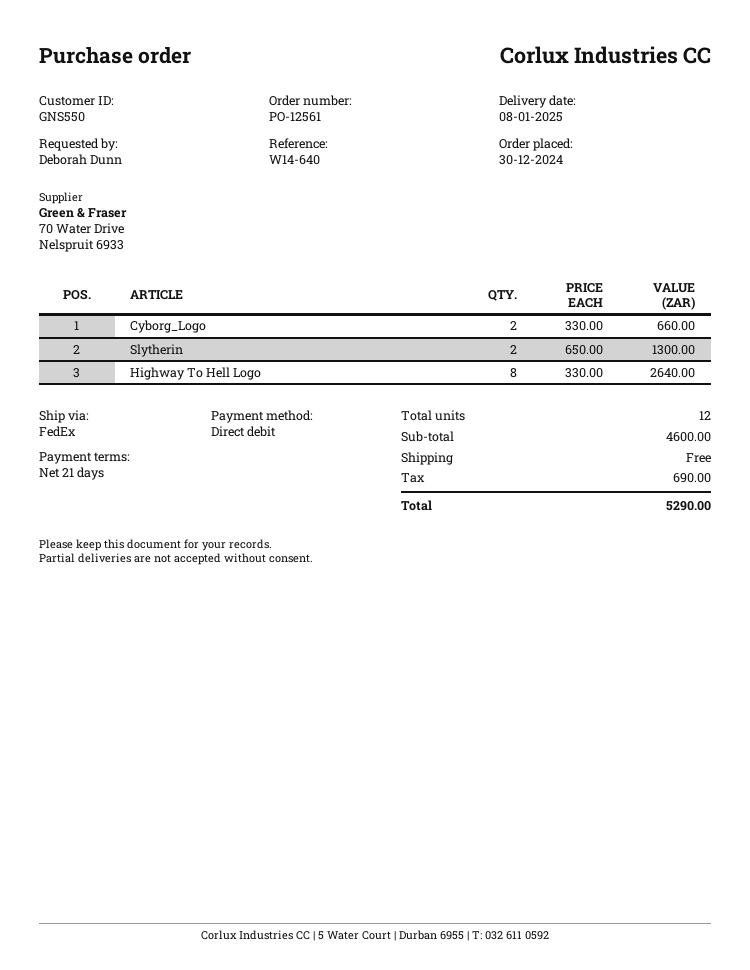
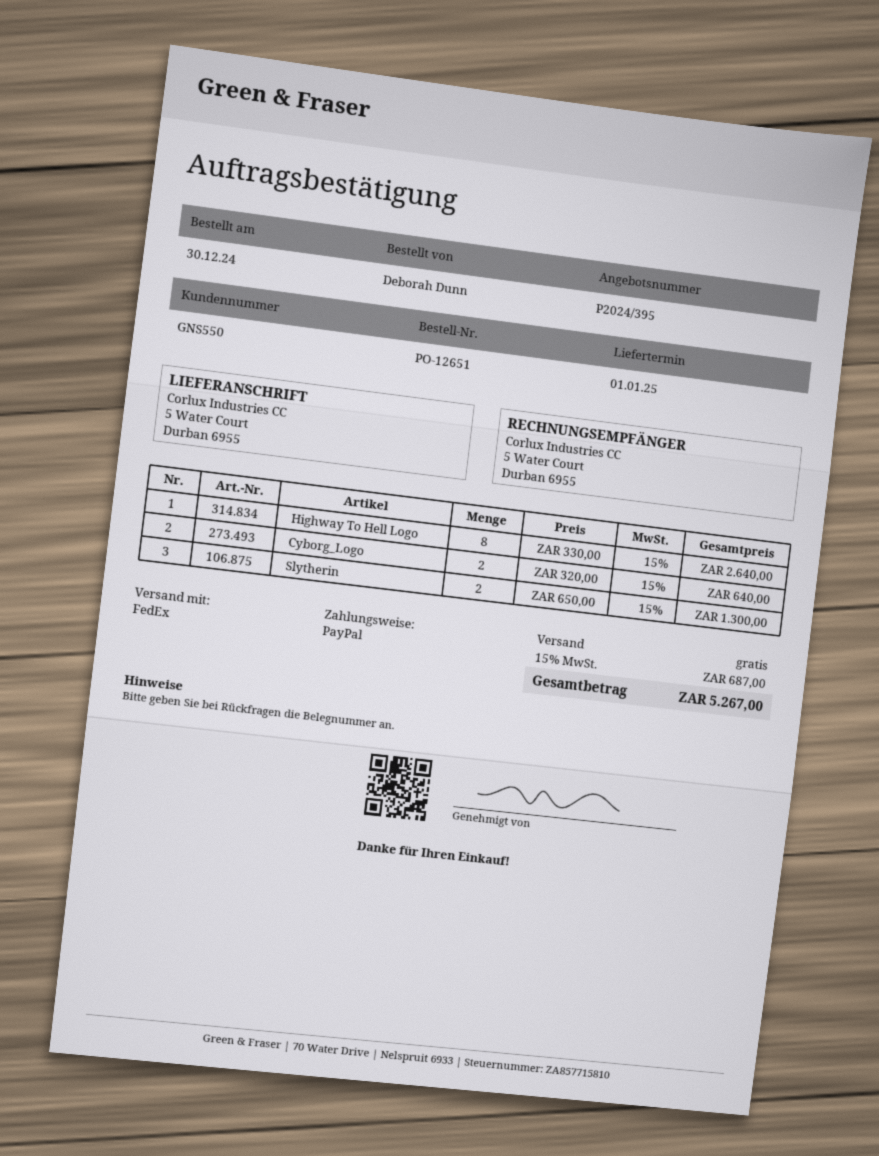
order number: PO-12561 -> PO-12651
delivery date: 2025-01-08 -> 2025-01-01
payment method: direct debit -> PayPal
Cyborg_Logo: 2 x 330.00 = 660.00 -> 2 x 320.00 = 640.00
tax: 690.00 -> 687.00
total: 5290.00 -> 5267.00

